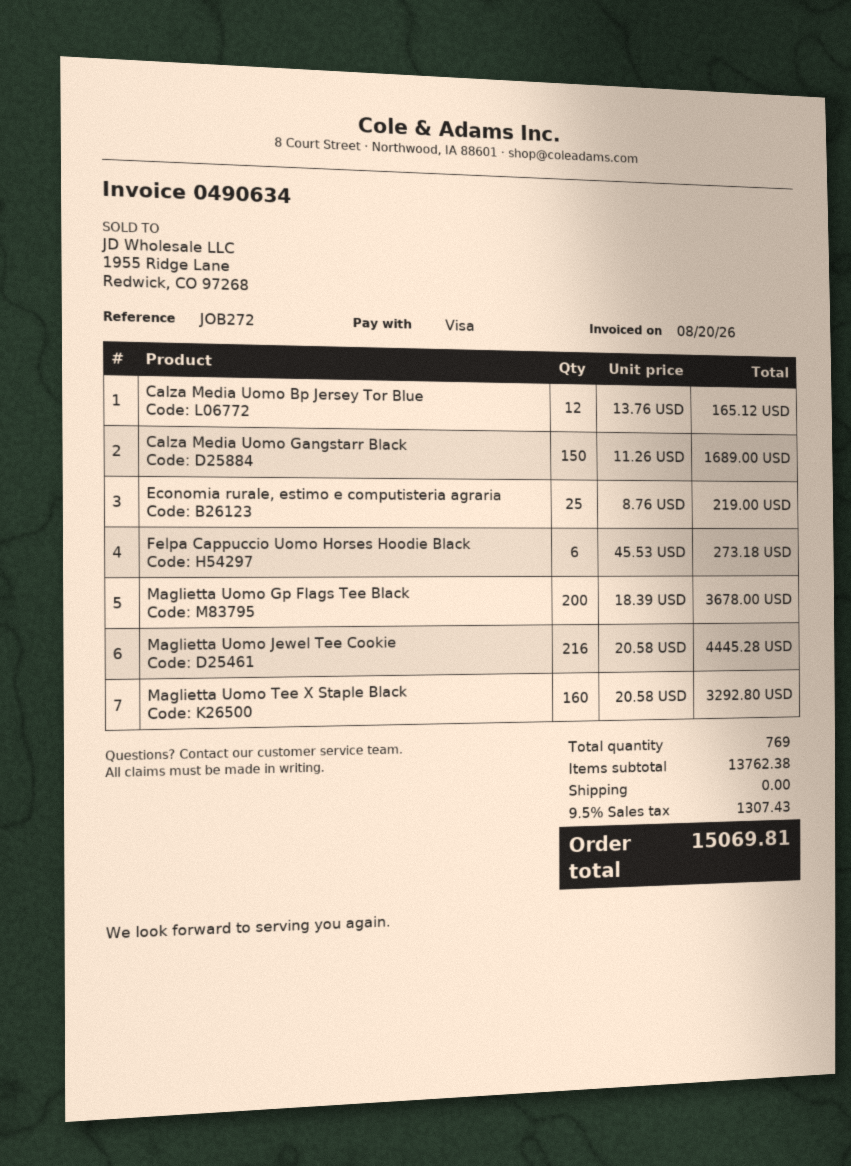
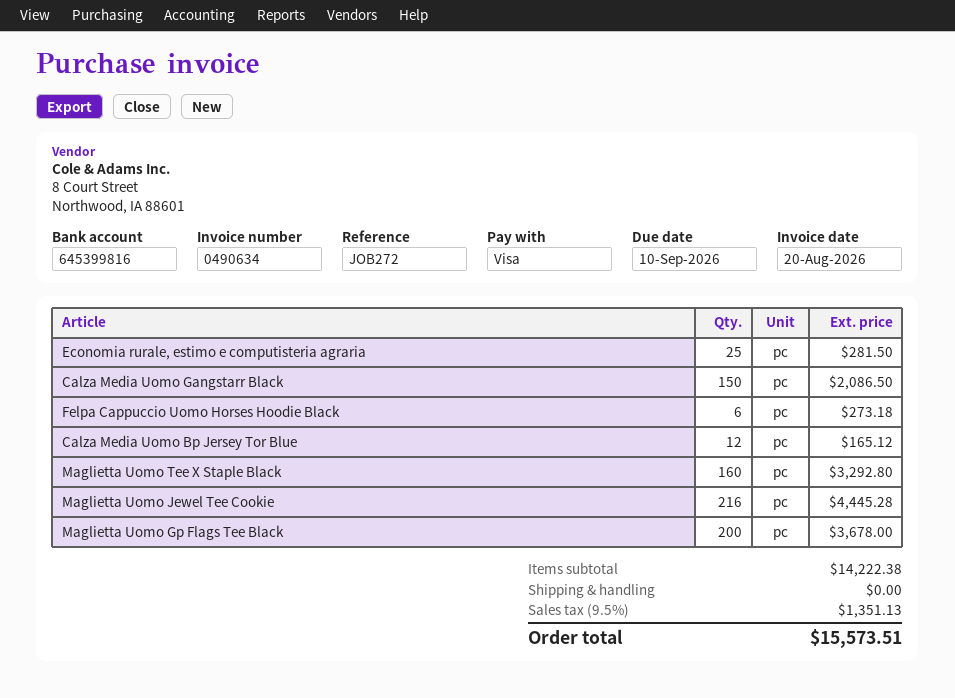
Calza Media Uomo Gangstarr Black: 150 for 1689.00 -> 150 for 2086.50
Economia rurale, estimo e computisteria agraria: 25 for 219.00 -> 25 for 281.50
subtotal: 13762.38 -> 14222.38
tax: 9.5% = 1307.43 -> 9.5% = 1351.13
total: 15069.81 -> 15573.51

